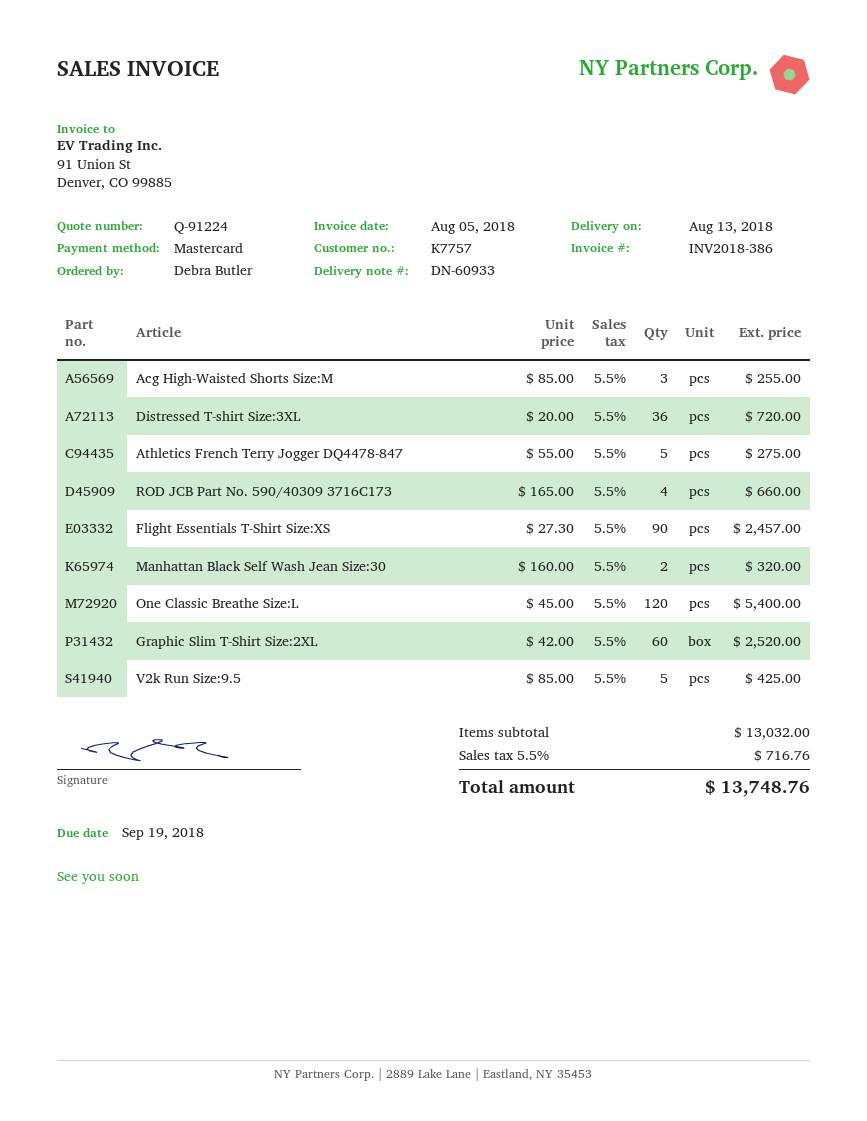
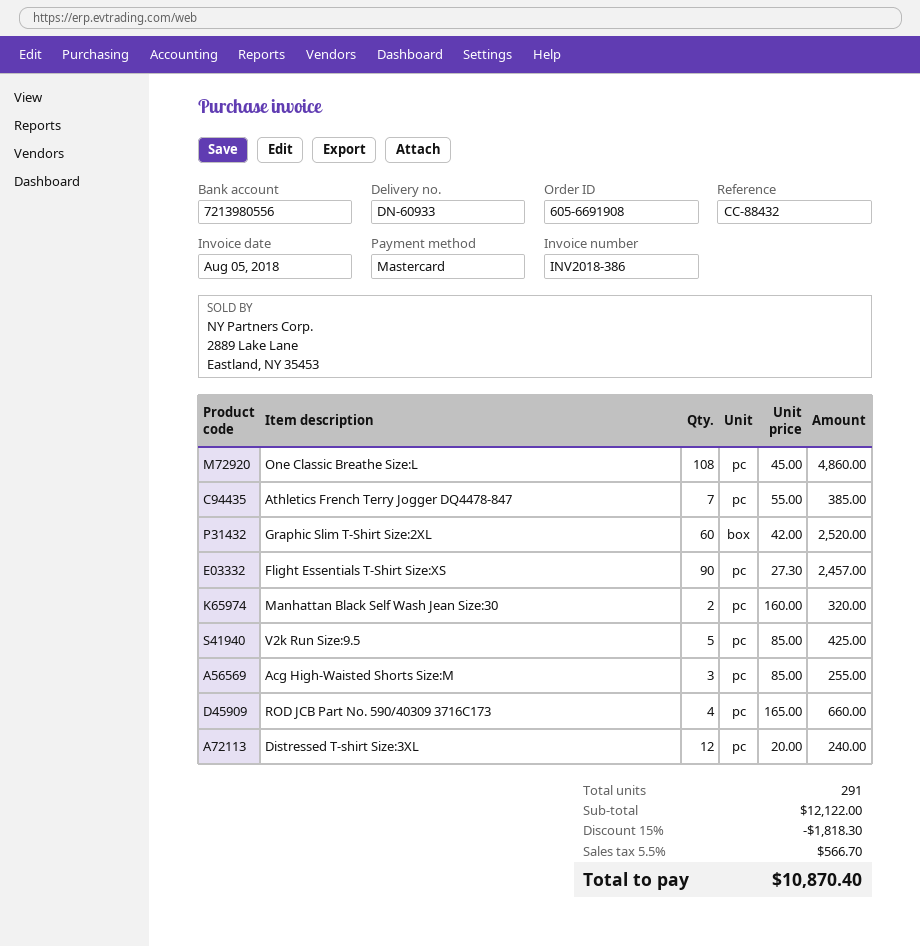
Distressed T-shirt Size:3XL: 36 x 20.00 = 720.00 -> 12 x 20.00 = 240.00
Athletics French Terry Jogger DQ4478-847: 5 x 55.00 = 275.00 -> 7 x 55.00 = 385.00
One Classic Breathe Size:L: 120 x 45.00 = 5400.00 -> 108 x 45.00 = 4860.00
subtotal: 13032.00 -> 12122.00
discount: none -> 15% = 1818.30
tax: 5.5% = 716.76 -> 5.5% = 566.70
total: 13748.76 -> 10870.40

